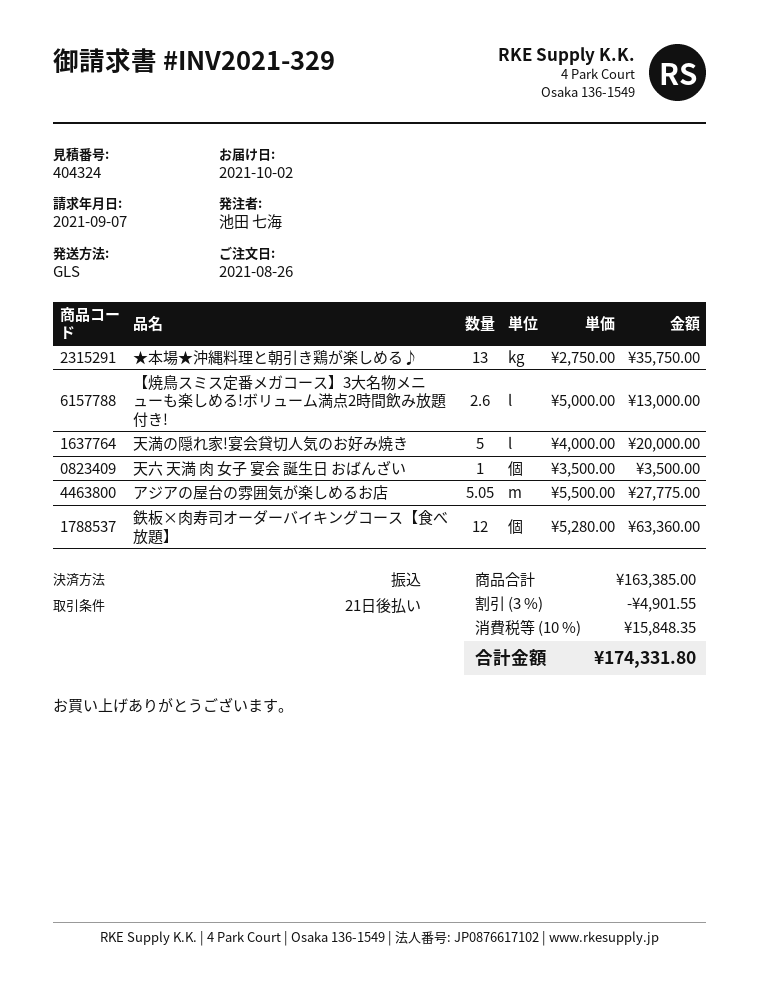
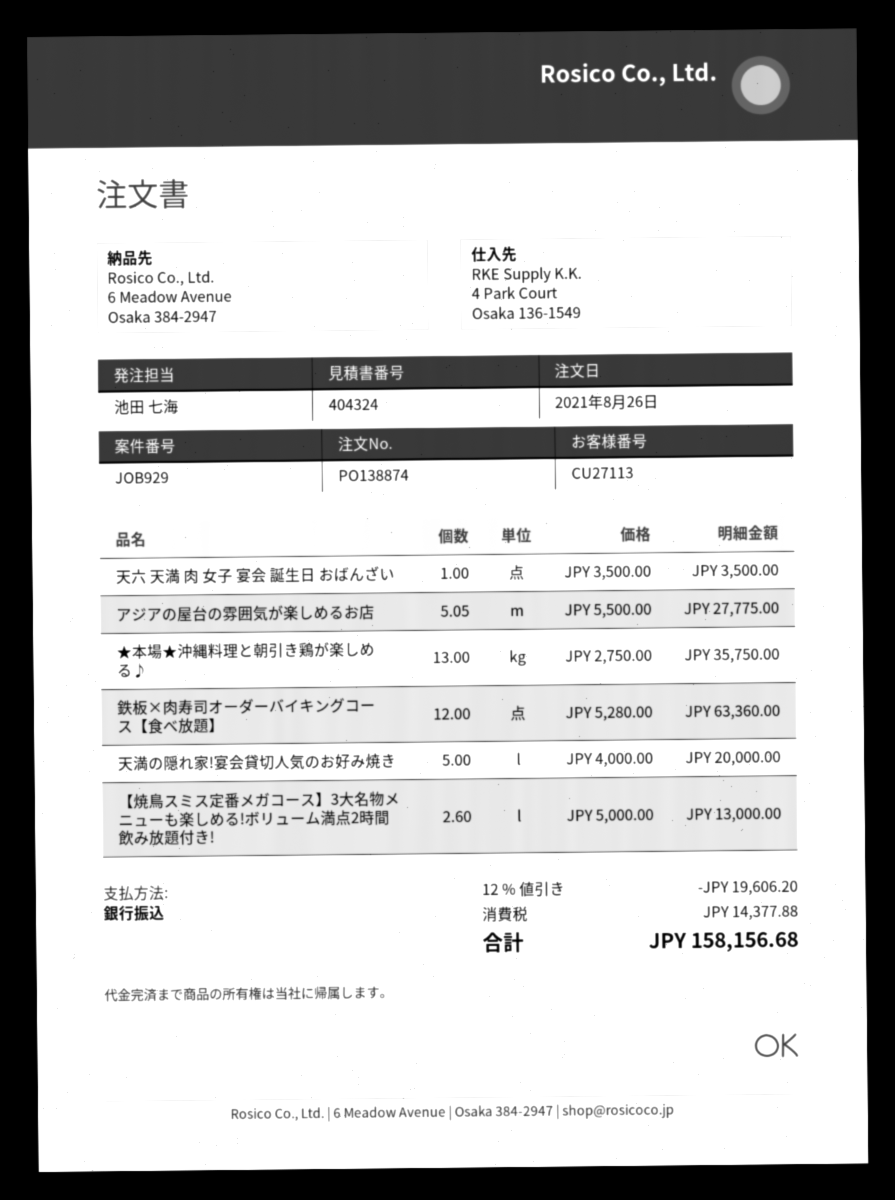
discount: 3% = 4901.55 -> 12% = 19606.20
tax: 15848.35 -> 14377.88
total: 174331.80 -> 158156.68

